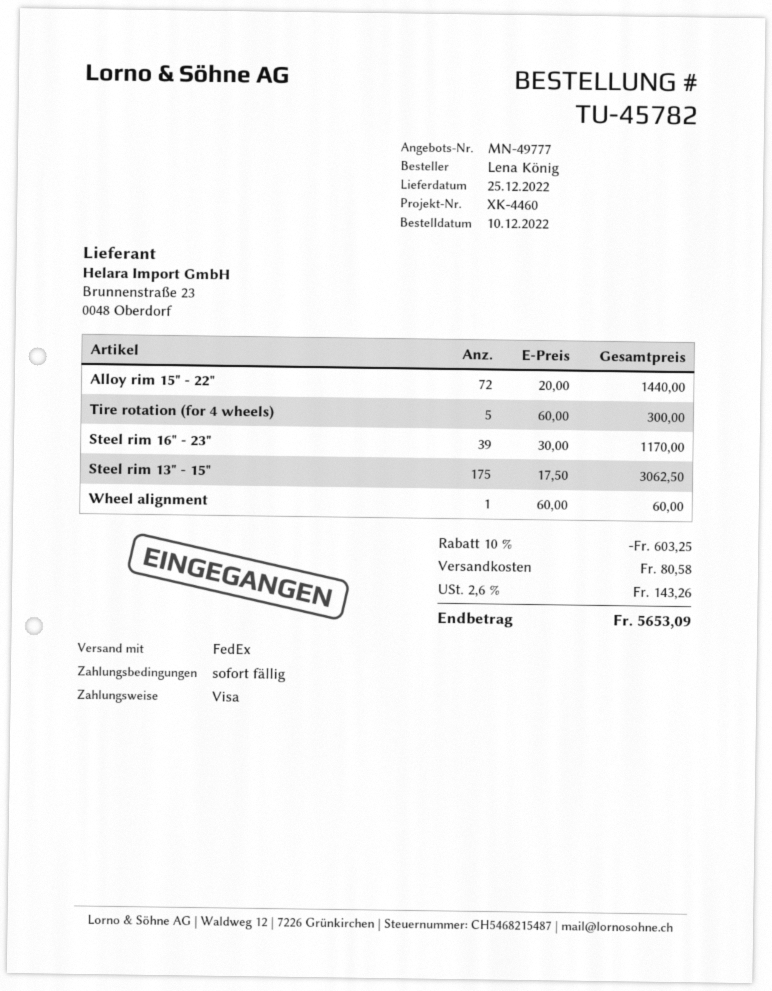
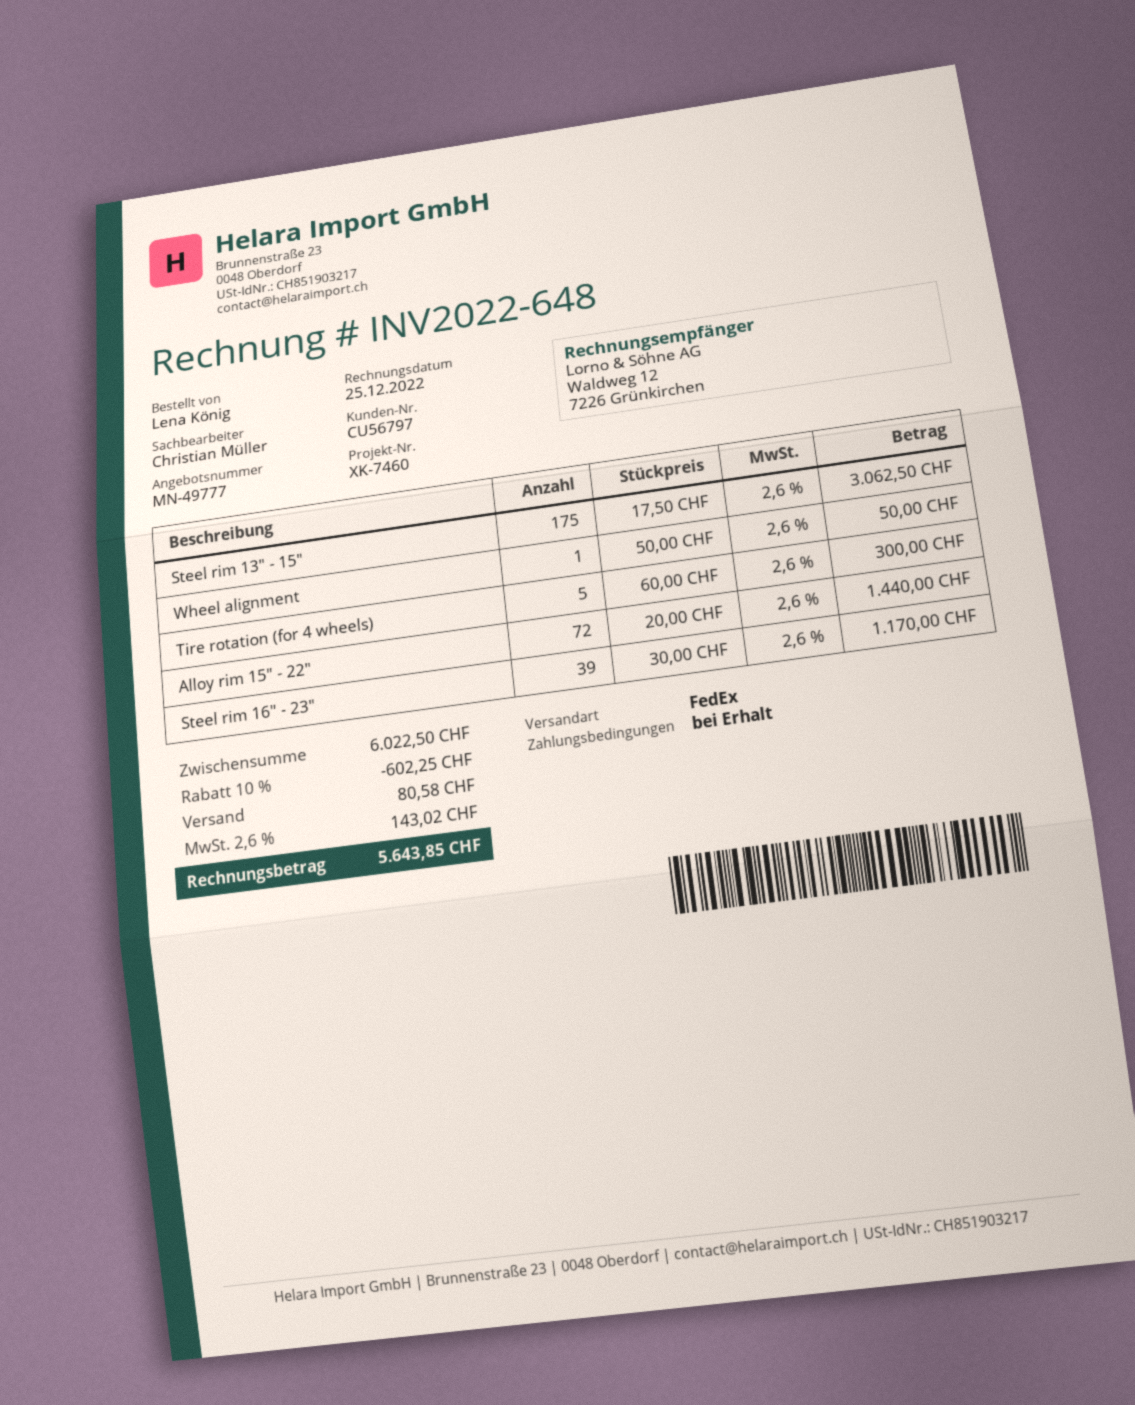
reference: XK-4460 -> XK-7460
Wheel alignment: 1 x 60.00 = 60.00 -> 1 x 50.00 = 50.00
discount: 10% = 603.25 -> 10% = 602.25
tax: 2.6% = 143.26 -> 2.6% = 143.02
total: 5653.09 -> 5643.85

